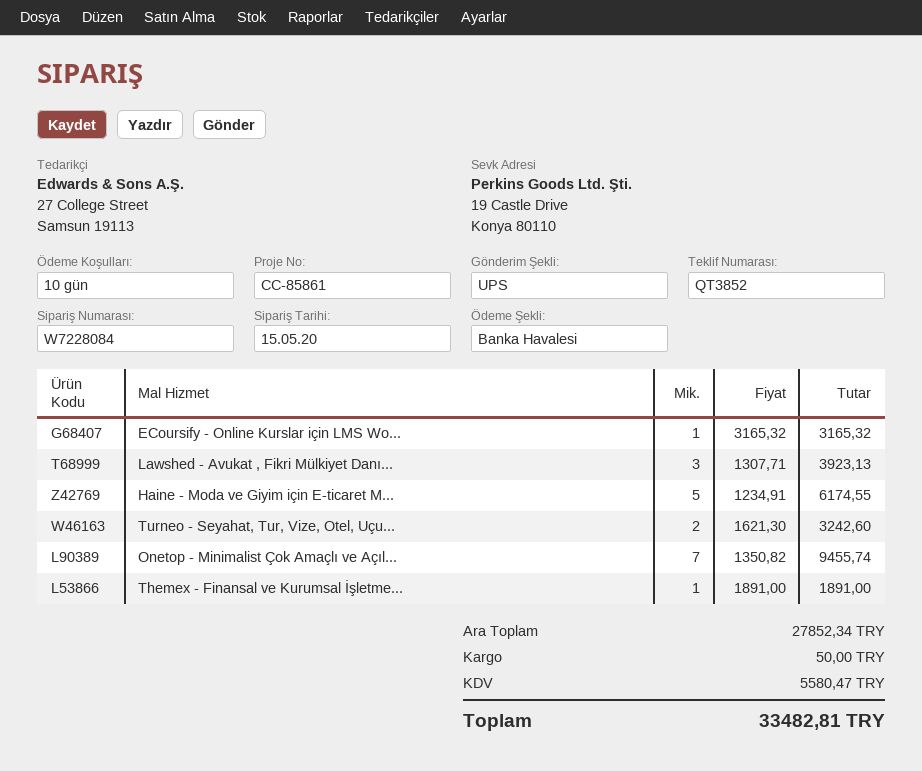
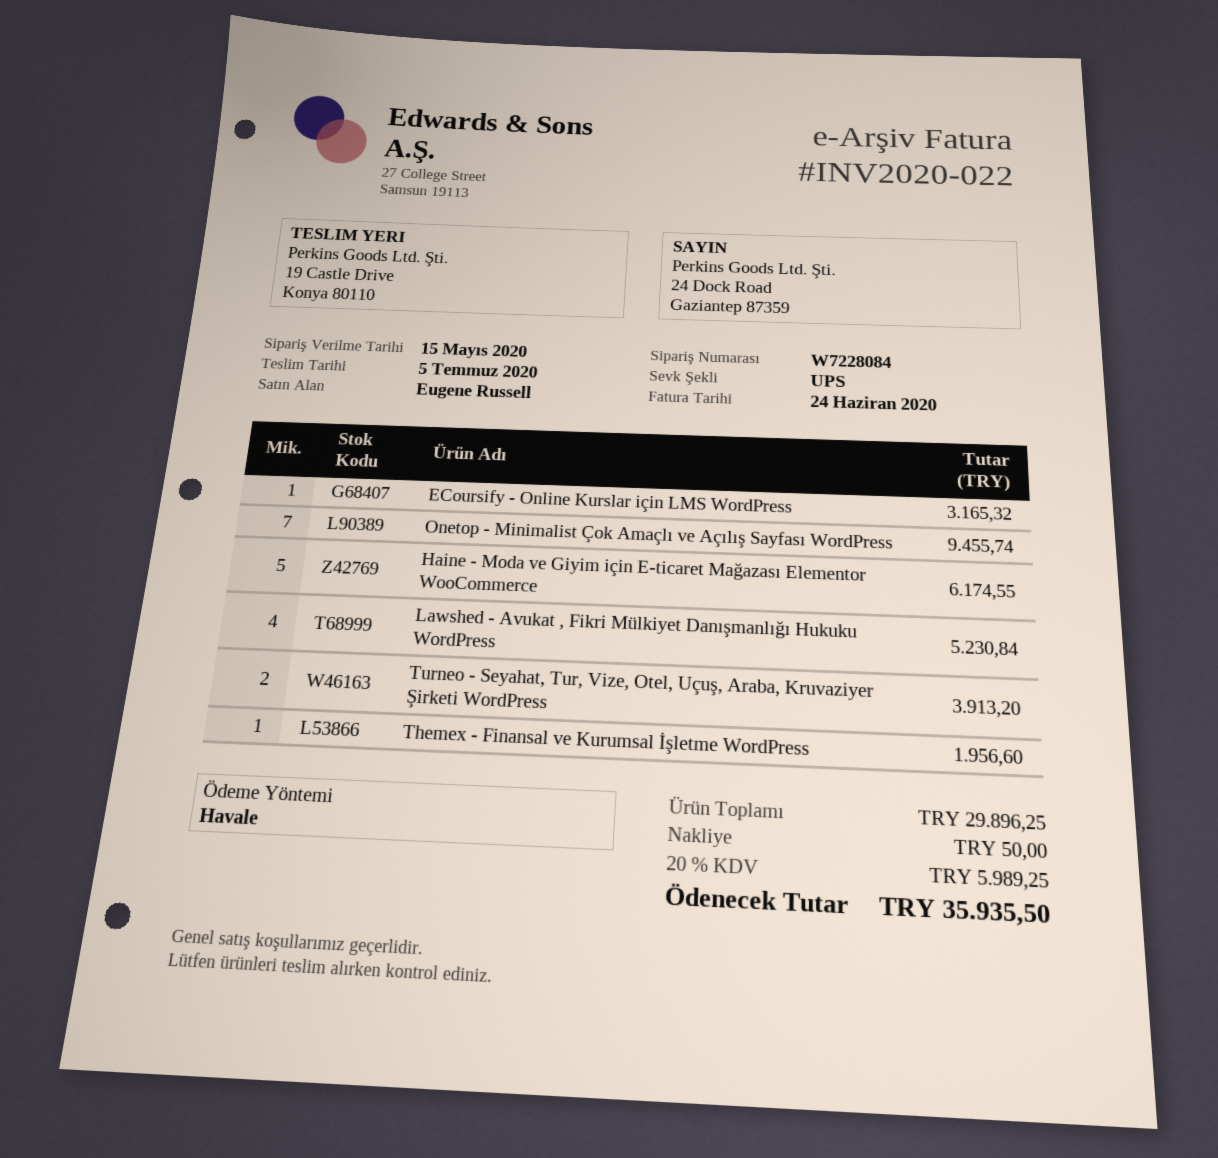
Lawshed - Avukat , Fikri Mülkiyet Danı...: 3 for 3923.13 -> 4 for 5230.84
Turneo - Seyahat, Tur, Vize, Otel, Uçu...: 2 for 3242.60 -> 2 for 3913.20
Themex - Finansal ve Kurumsal İşletme...: 1 for 1891.00 -> 1 for 1956.60
subtotal: 27852.34 -> 29896.25
tax: 5580.47 -> 5989.25
total: 33482.81 -> 35935.50

